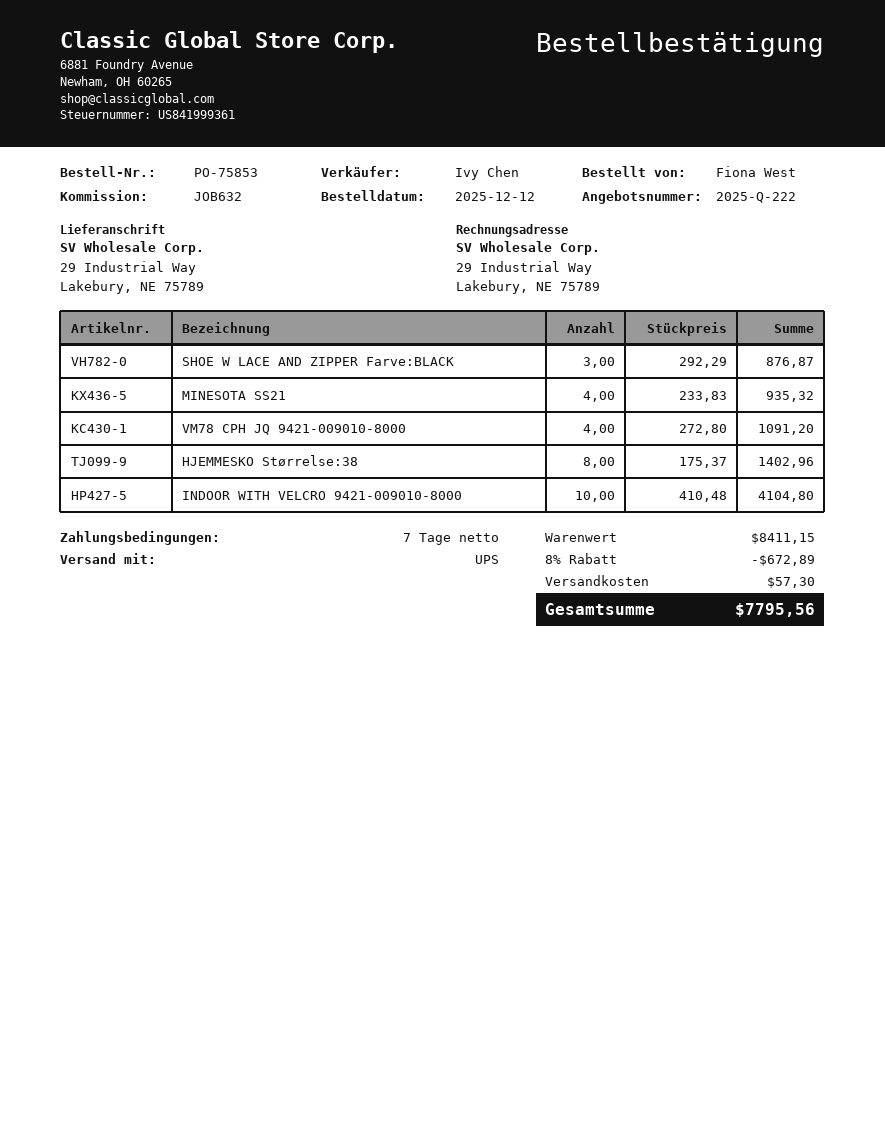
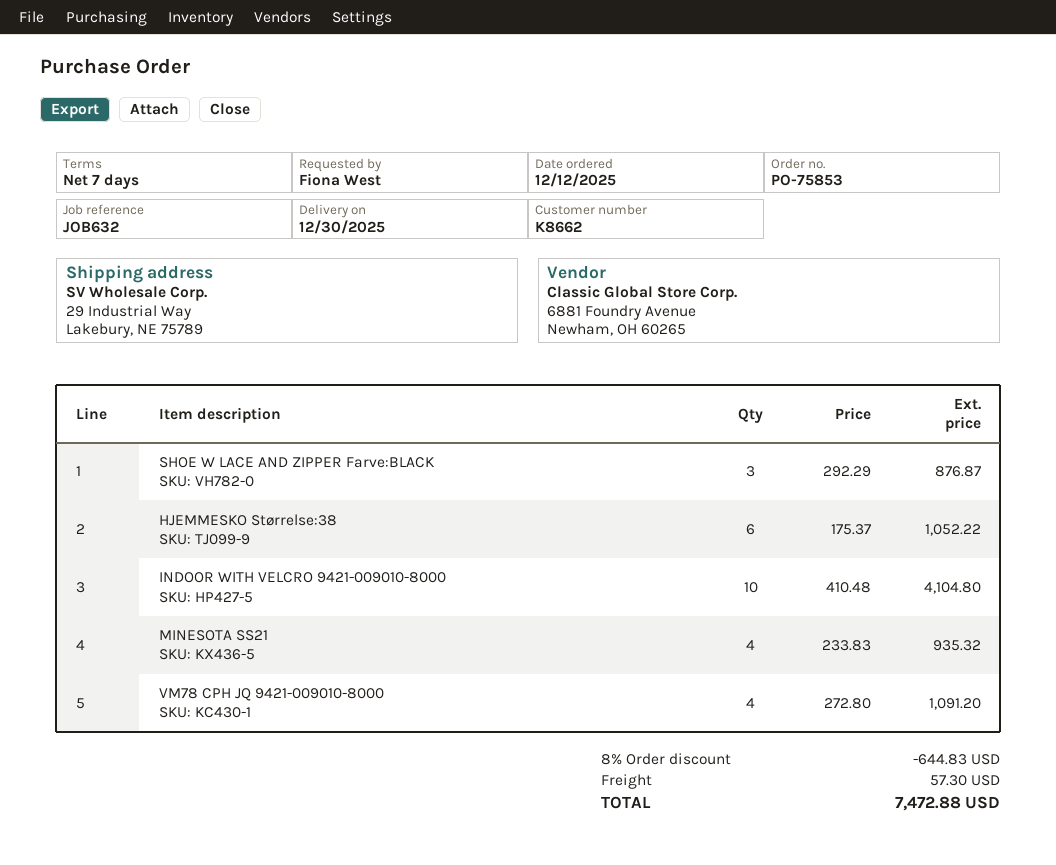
HJEMMESKO Størrelse:38: 8 x 175.37 = 1402.96 -> 6 x 175.37 = 1052.22
discount: 8% = 672.89 -> 8% = 644.83
total: 7795.56 -> 7472.88

